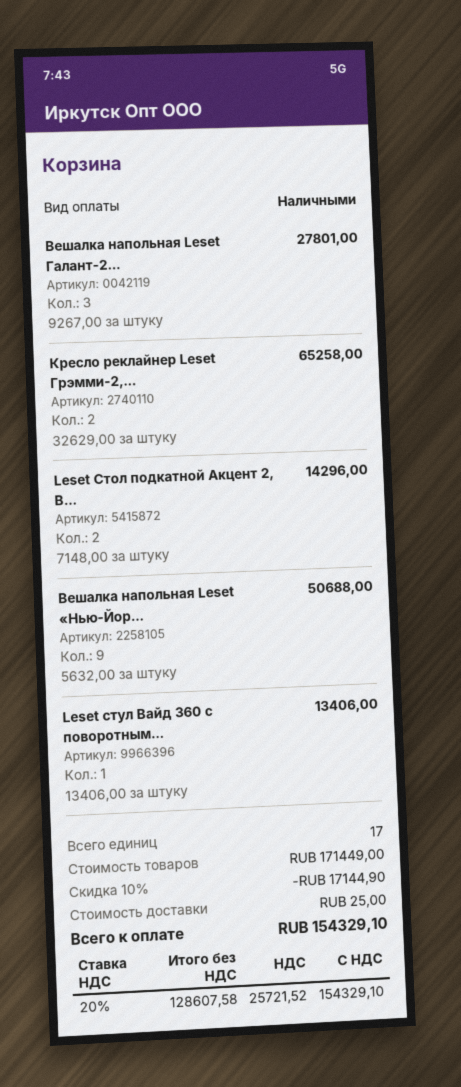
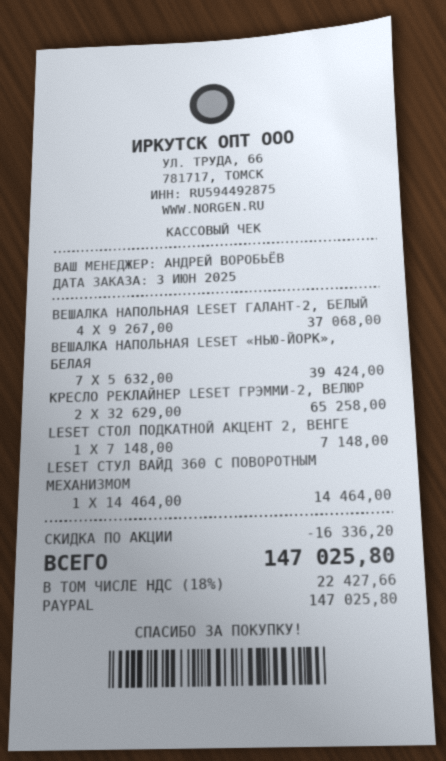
payment method: cash -> PayPal
Вешалка напольная Leset Галант-2...: 3 x 9267.00 = 27801.00 -> 4 x 9267.00 = 37068.00
Leset Стол подкатной Акцент 2, В...: 2 x 7148.00 = 14296.00 -> 1 x 7148.00 = 7148.00
Вешалка напольная Leset «Нью-Йор...: 9 x 5632.00 = 50688.00 -> 7 x 5632.00 = 39424.00
Leset стул Вайд 360 с поворотным...: 1 x 13406.00 = 13406.00 -> 1 x 14464.00 = 14464.00
discount: 17144.90 -> 16336.20
shipping: 25.00 -> none
tax: 20% = 25721.52 -> 18% = 22427.66
total: 154329.10 -> 147025.80

